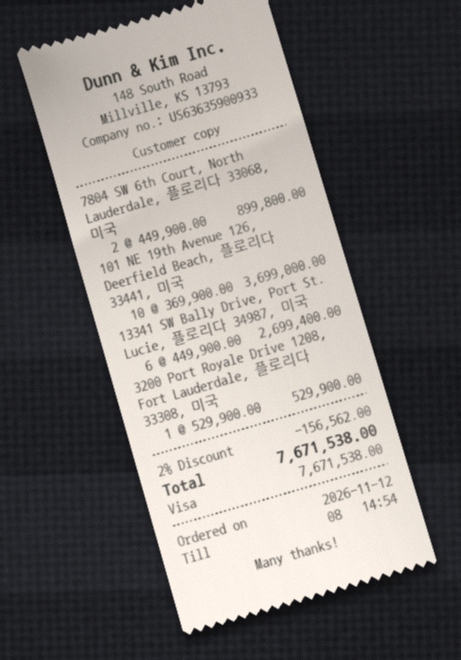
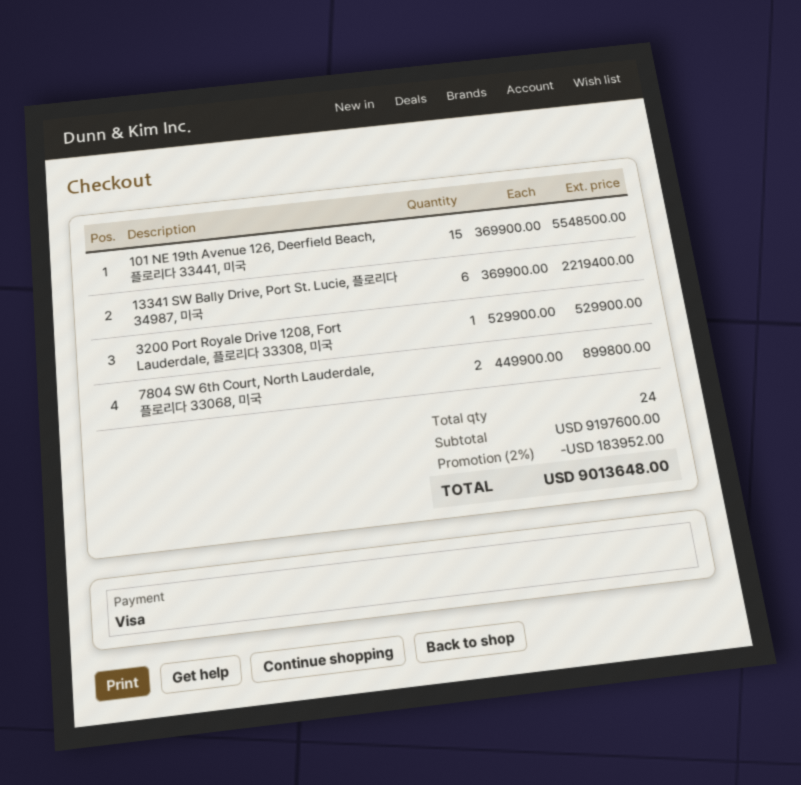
101 NE 19th Avenue 126, Deerfield Beach, 플로리다 33441, 미국: 10 x 369900.00 = 3699000.00 -> 15 x 369900.00 = 5548500.00
13341 SW Bally Drive, Port St. Lucie, 플로리다 34987, 미국: 6 x 449900.00 = 2699400.00 -> 6 x 369900.00 = 2219400.00
discount: 2% = 156562.00 -> 2% = 183952.00
total: 7671538.00 -> 9013648.00

